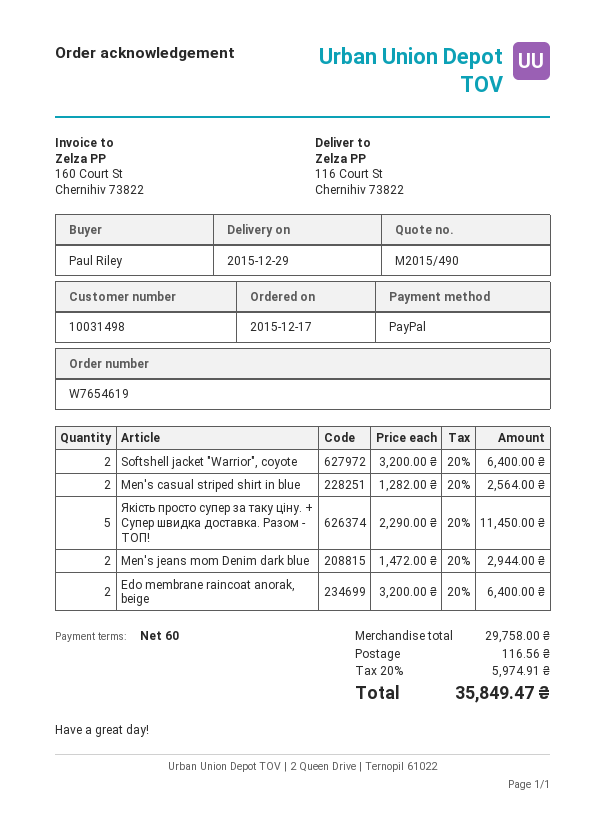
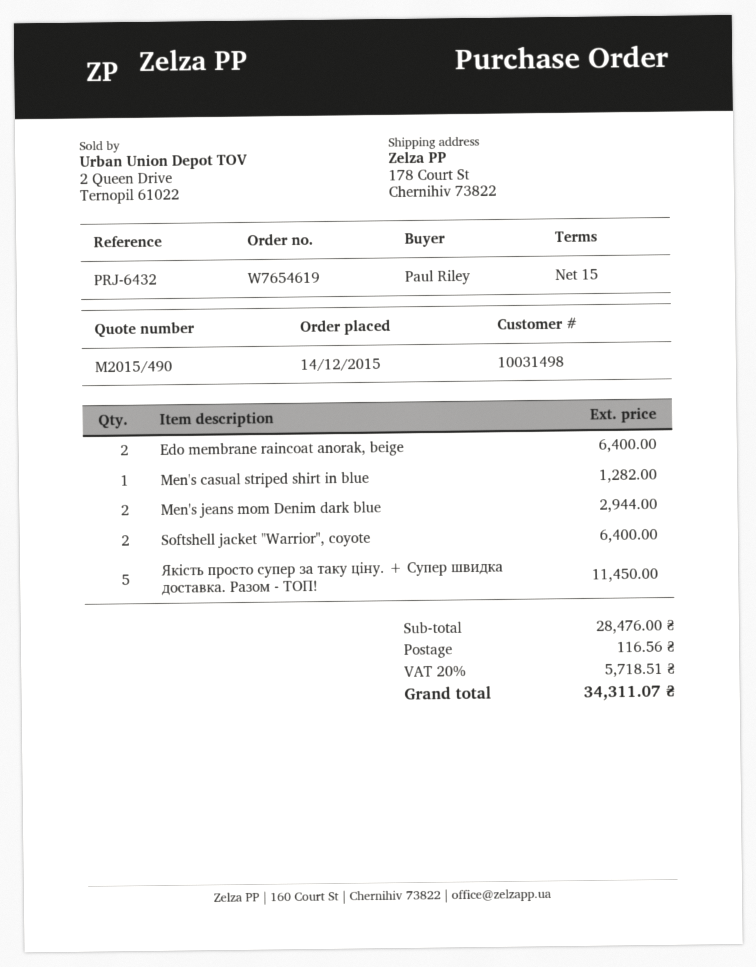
order date: 2015-12-17 -> 2015-12-14
payment terms: 60 days -> 15 days
ship to: 116 Court St, Chernihiv 73822 -> 178 Court St, Chernihiv 73822
Men's casual striped shirt in blue: 2 for 2564.00 -> 1 for 1282.00
subtotal: 29758.00 -> 28476.00
tax: 20% = 5974.91 -> 20% = 5718.51
total: 35849.47 -> 34311.07

